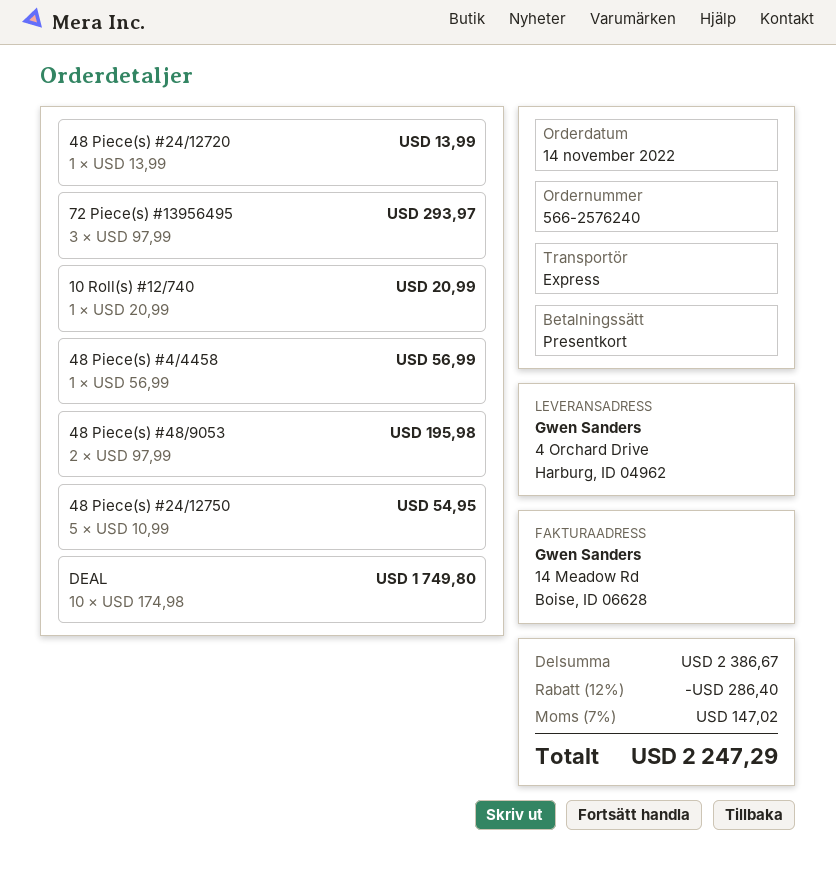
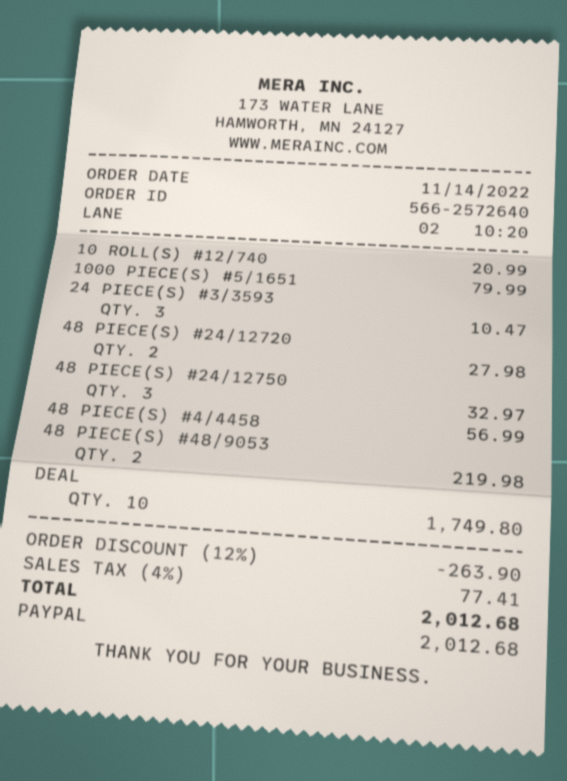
order number: 566-2576240 -> 566-2572640
payment method: gift card -> PayPal
48 Piece(s) #24/12720: 1 for 13.99 -> 2 for 27.98
72 Piece(s) #13956495: 3 for 293.97 -> none
48 Piece(s) #48/9053: 2 for 195.98 -> 2 for 219.98
48 Piece(s) #24/12750: 5 for 54.95 -> 3 for 32.97
1000 PIECE(S) #5/1651: none -> 1 for 79.99
24 PIECE(S) #3/3593: none -> 3 for 10.47
discount: 12% = 286.40 -> 12% = 263.90
tax: 7% = 147.02 -> 4% = 77.41
total: 2247.29 -> 2012.68

